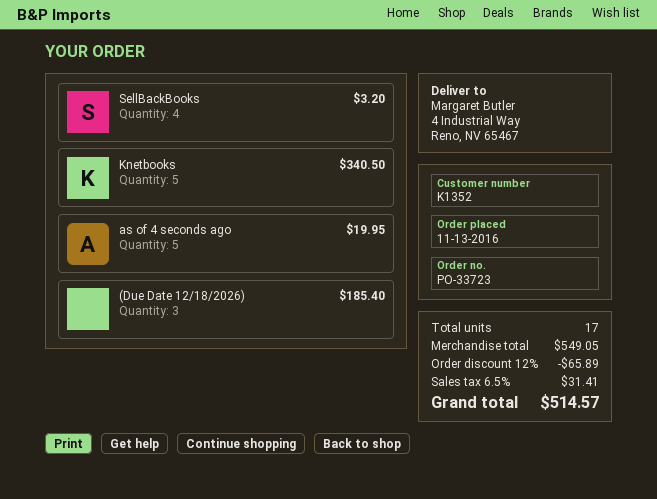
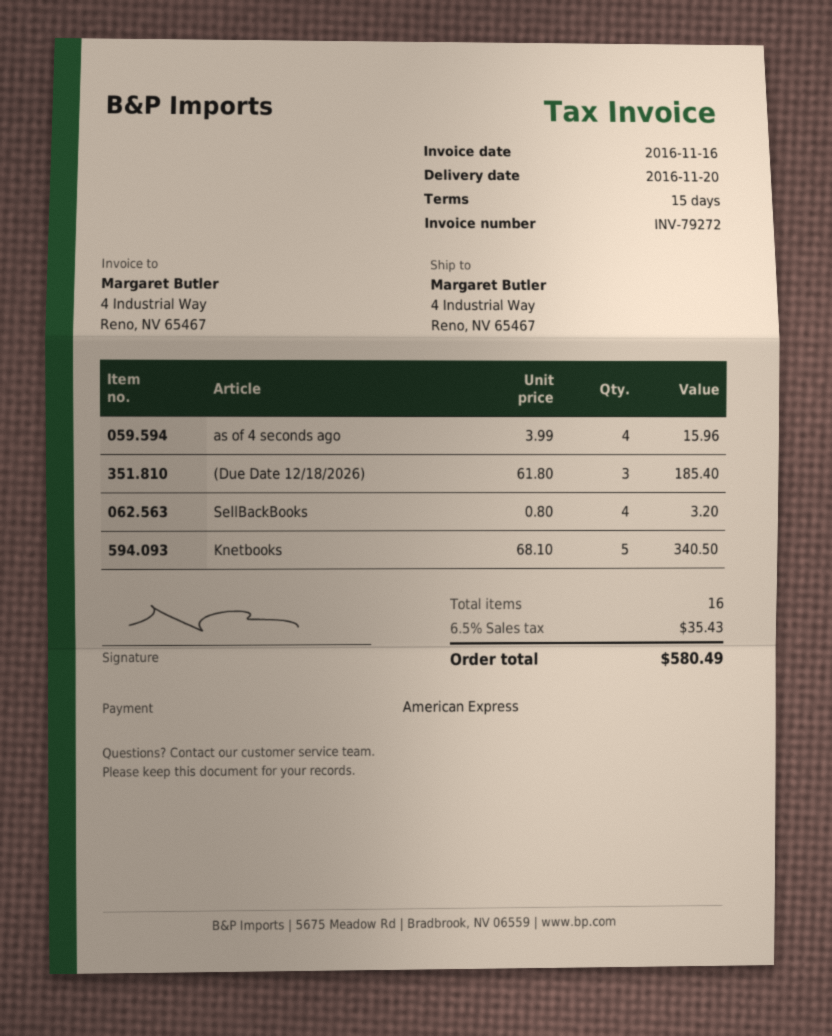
as of 4 seconds ago: 5 for 19.95 -> 4 for 15.96
total quantity: 17 -> 16
discount: 12% = 65.89 -> none
tax: 6.5% = 31.41 -> 6.5% = 35.43
total: 514.57 -> 580.49

